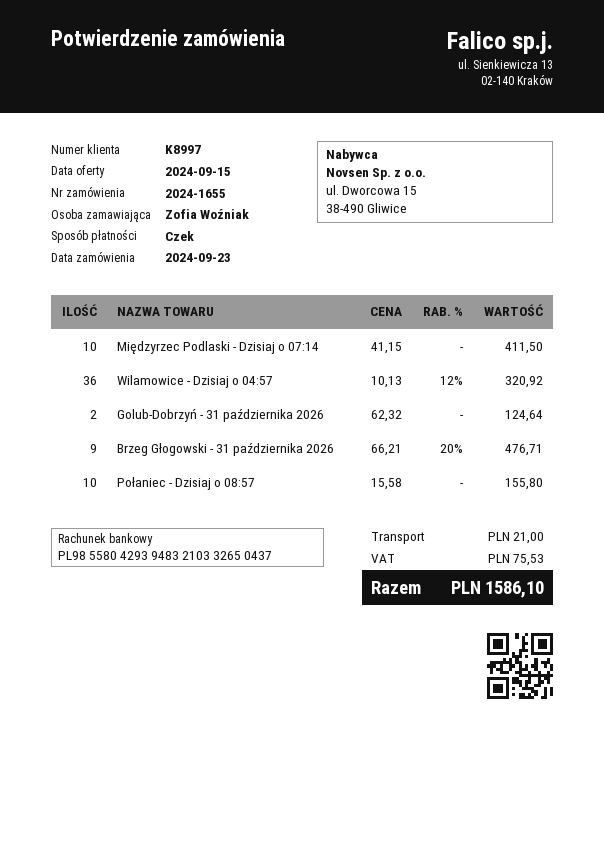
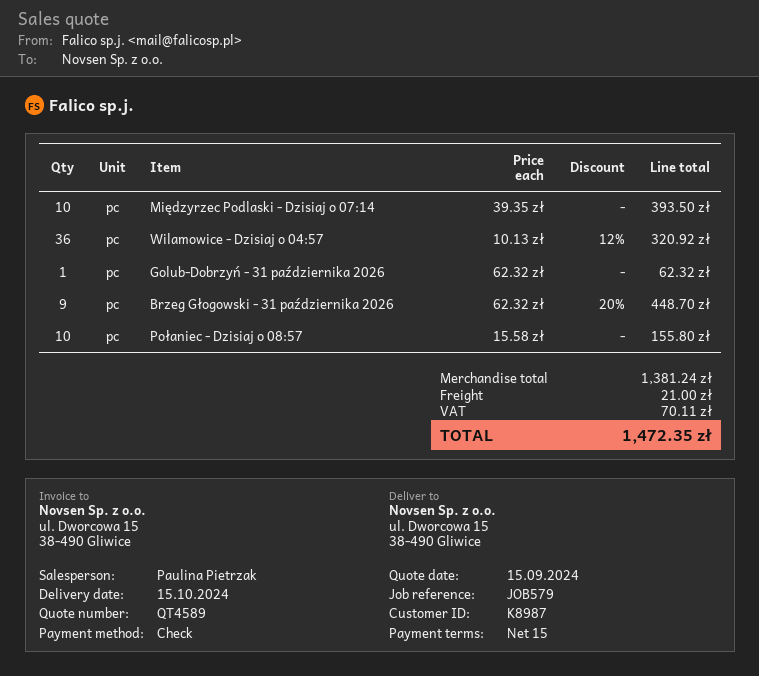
customer number: K8997 -> K8987
Międzyrzec Podlaski - Dzisiaj o 07:14: 10 x 41.15 = 411.50 -> 10 x 39.35 = 393.50
Golub-Dobrzyń - 31 października 2026: 2 x 62.32 = 124.64 -> 1 x 62.32 = 62.32
Brzeg Głogowski - 31 października 2026: 9 x 66.21 - 20% = 476.71 -> 9 x 62.32 - 20% = 448.70
tax: 75.53 -> 70.11
total: 1586.10 -> 1472.35

